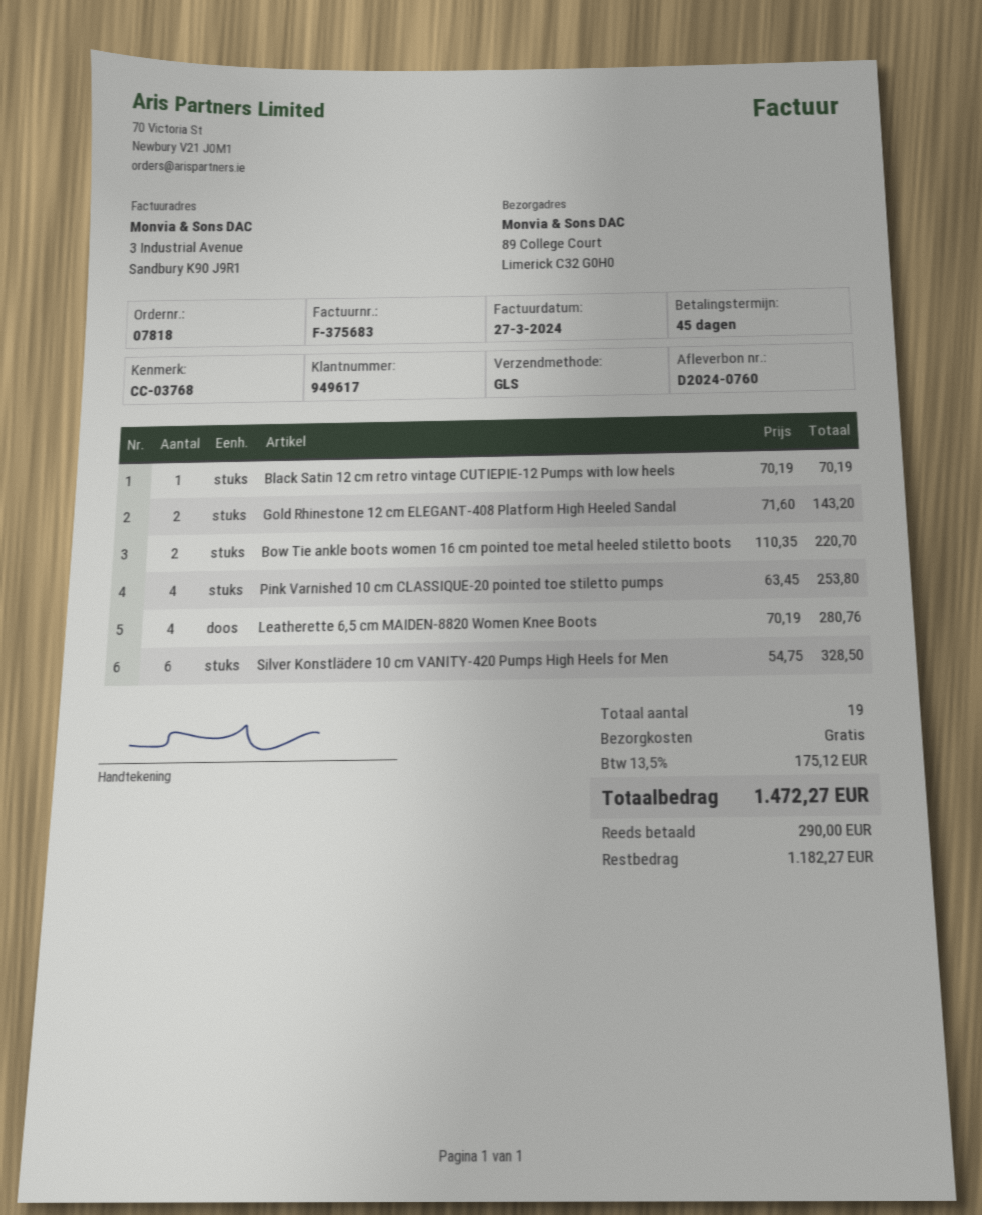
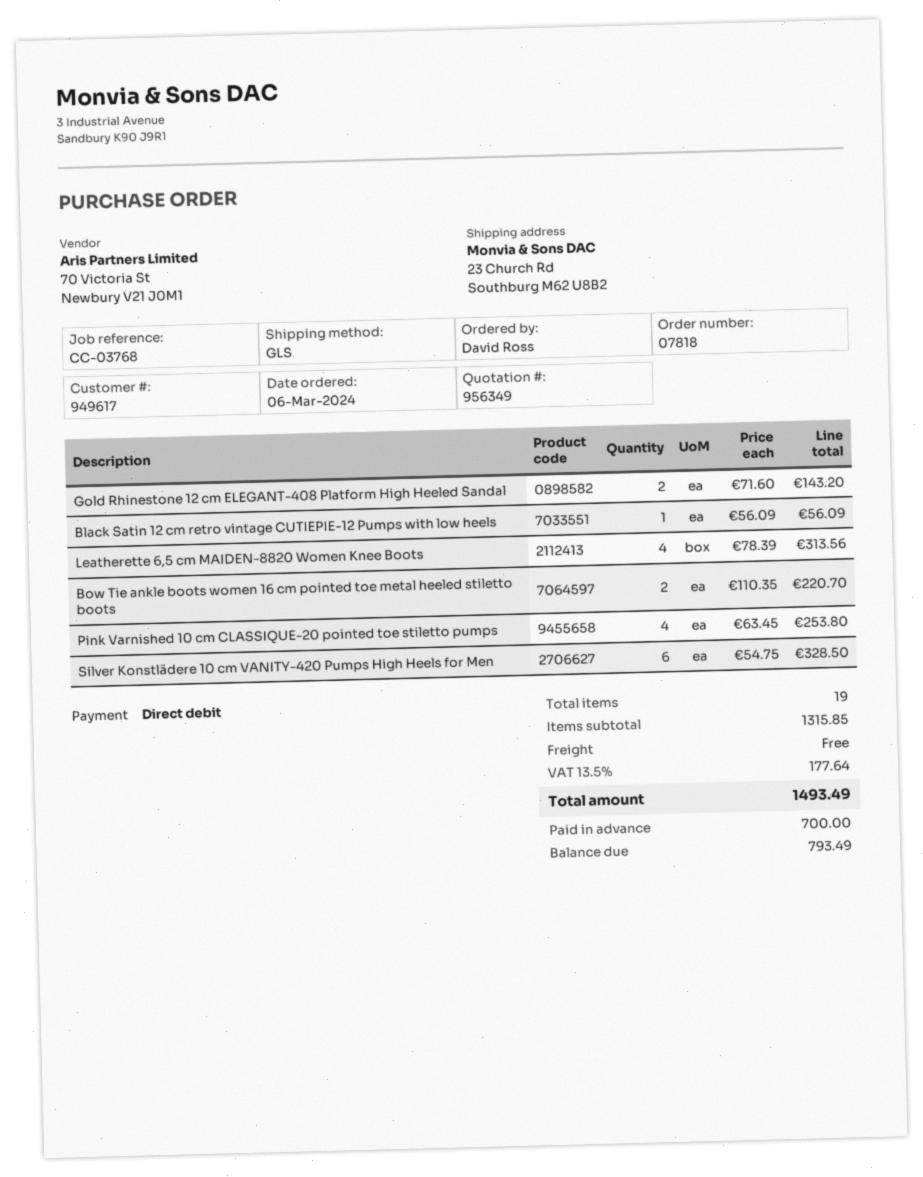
ship to: 89 College Court, Limerick C32 G0H0 -> 23 Church Rd, Southburg M62 U8B2
Black Satin 12 cm retro vintage CUTIEPIE-12 Pumps with low heels: 1 x 70.19 = 70.19 -> 1 x 56.09 = 56.09
Leatherette 6,5 cm MAIDEN-8820 Women Knee Boots: 4 x 70.19 = 280.76 -> 4 x 78.39 = 313.56
tax: 13.5% = 175.12 -> 13.5% = 177.64
total: 1472.27 -> 1493.49
deposit: 290.00 -> 700.00
balance: 1182.27 -> 793.49

